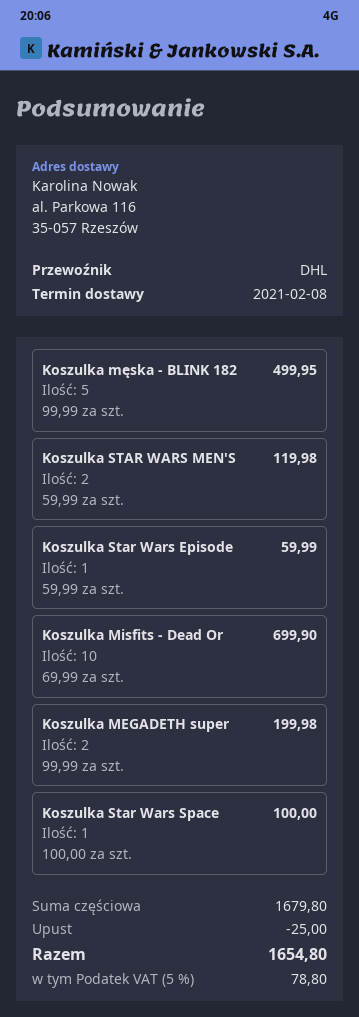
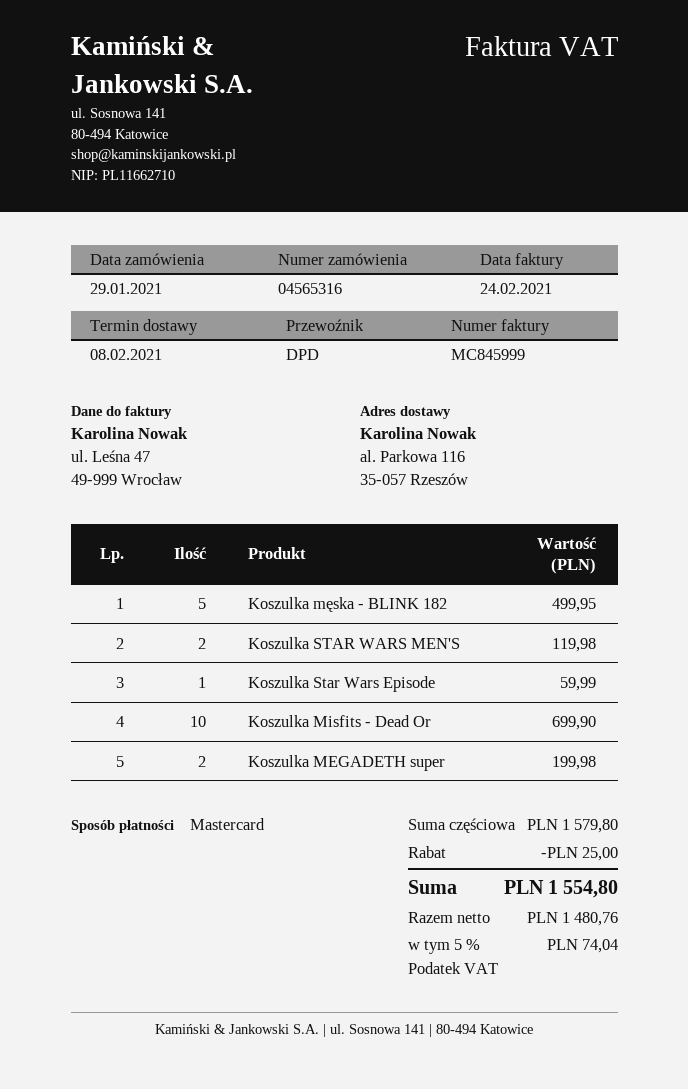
shipping method: DHL -> DPD
Koszulka Star Wars Space: 1 for 100.00 -> none
subtotal: 1679.80 -> 1579.80
tax: 5% = 78.80 -> 5% = 74.04
total: 1654.80 -> 1554.80

